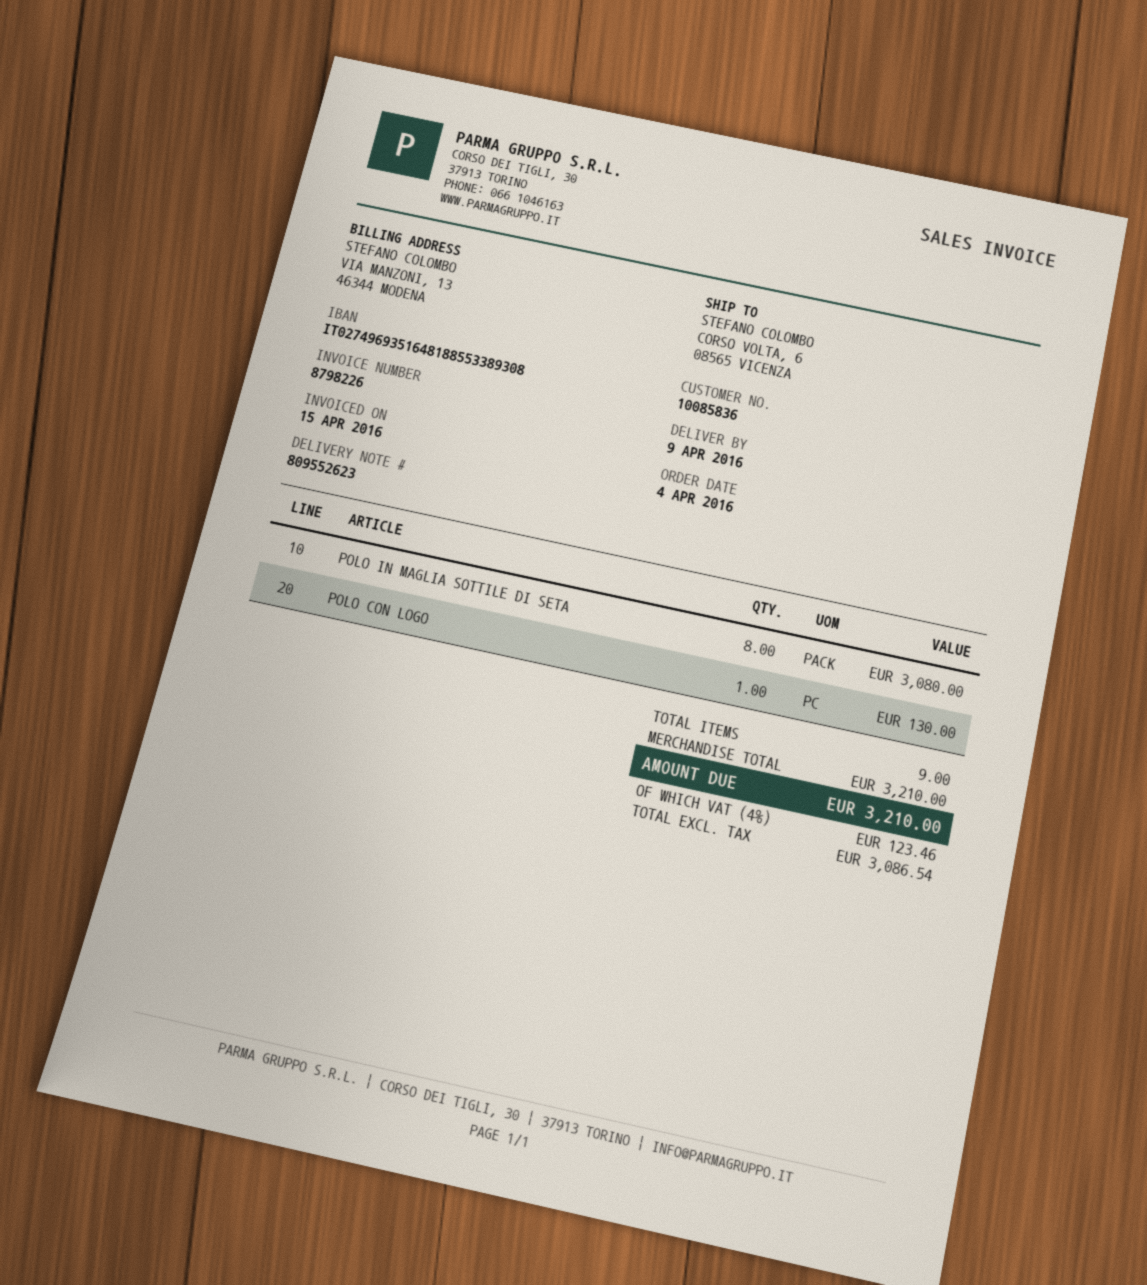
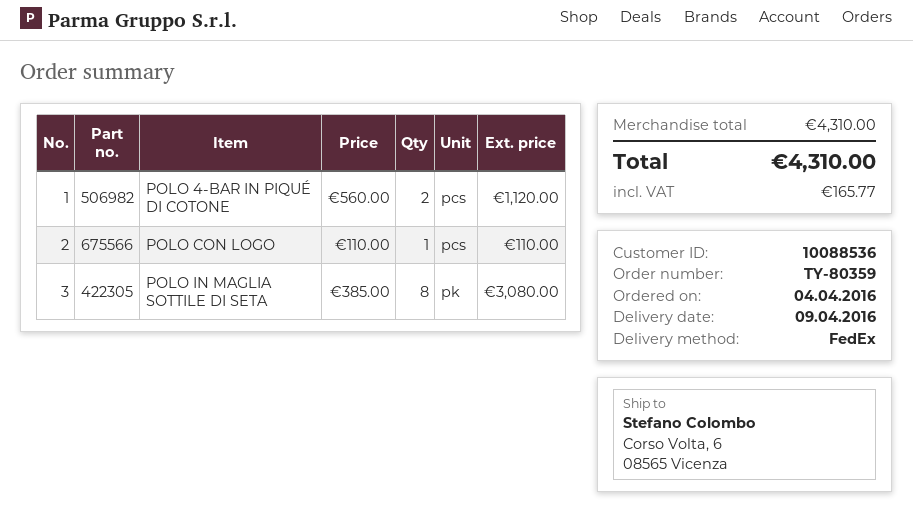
customer number: 10085836 -> 10088536
POLO CON LOGO: 1 for 130.00 -> 1 for 110.00
POLO 4-BAR IN PIQUÉ DI COTONE: none -> 2 for 1120.00
subtotal: 3210.00 -> 4310.00
tax: 123.46 -> 165.77
total: 3210.00 -> 4310.00

